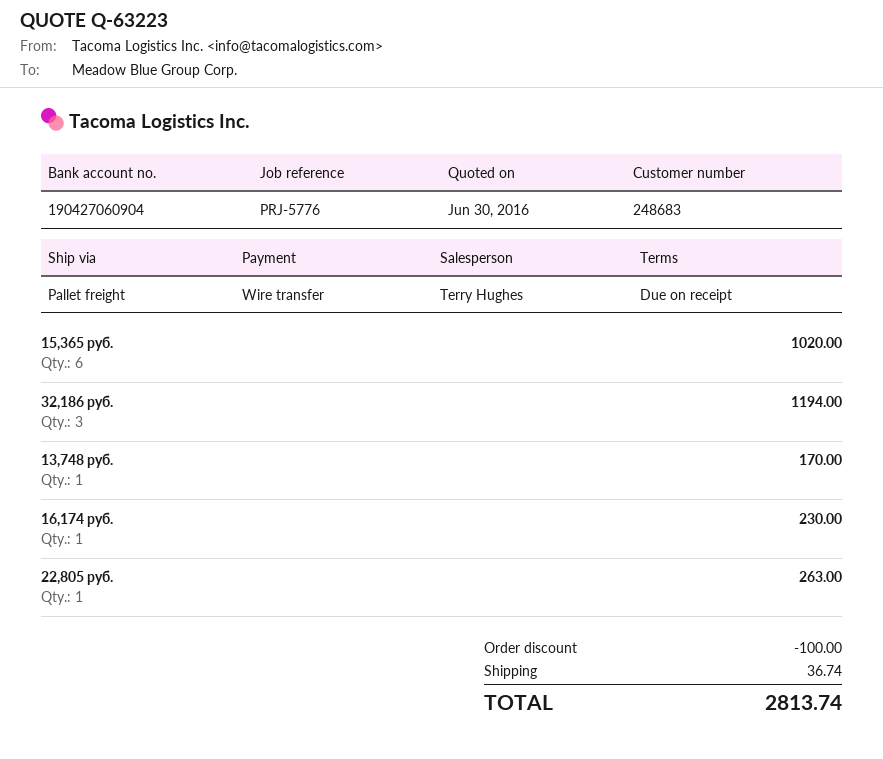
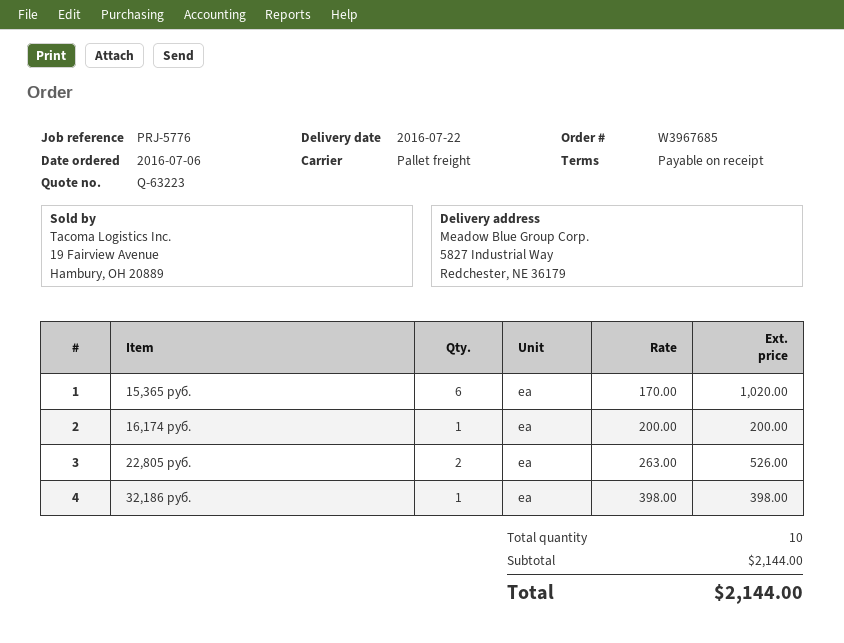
32,186 руб.: 3 for 1194.00 -> 1 for 398.00
13,748 руб.: 1 for 170.00 -> none
16,174 руб.: 1 for 230.00 -> 1 for 200.00
22,805 руб.: 1 for 263.00 -> 2 for 526.00
discount: 100.00 -> none
shipping: 36.74 -> none
total: 2813.74 -> 2144.00

